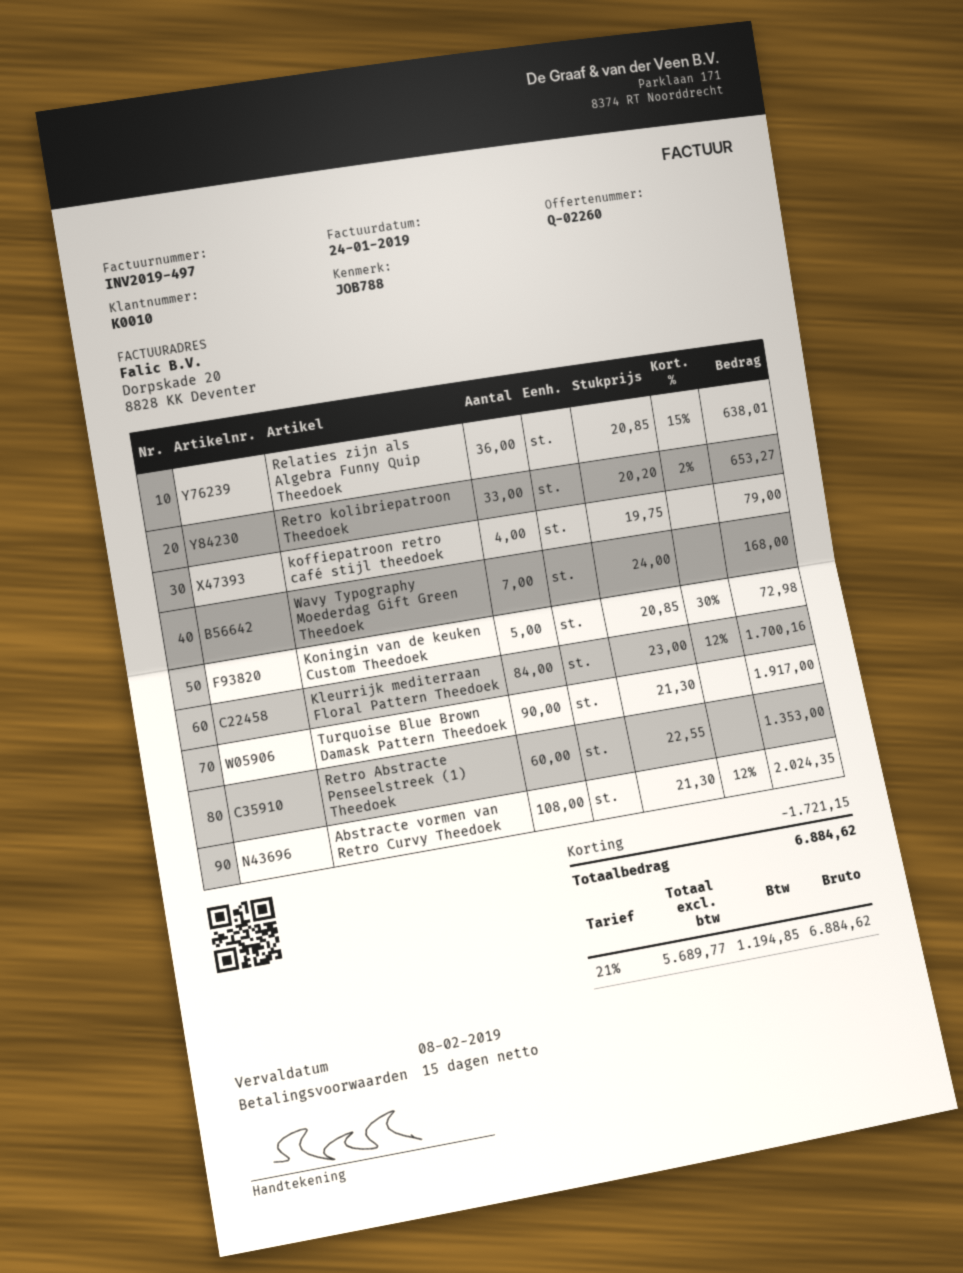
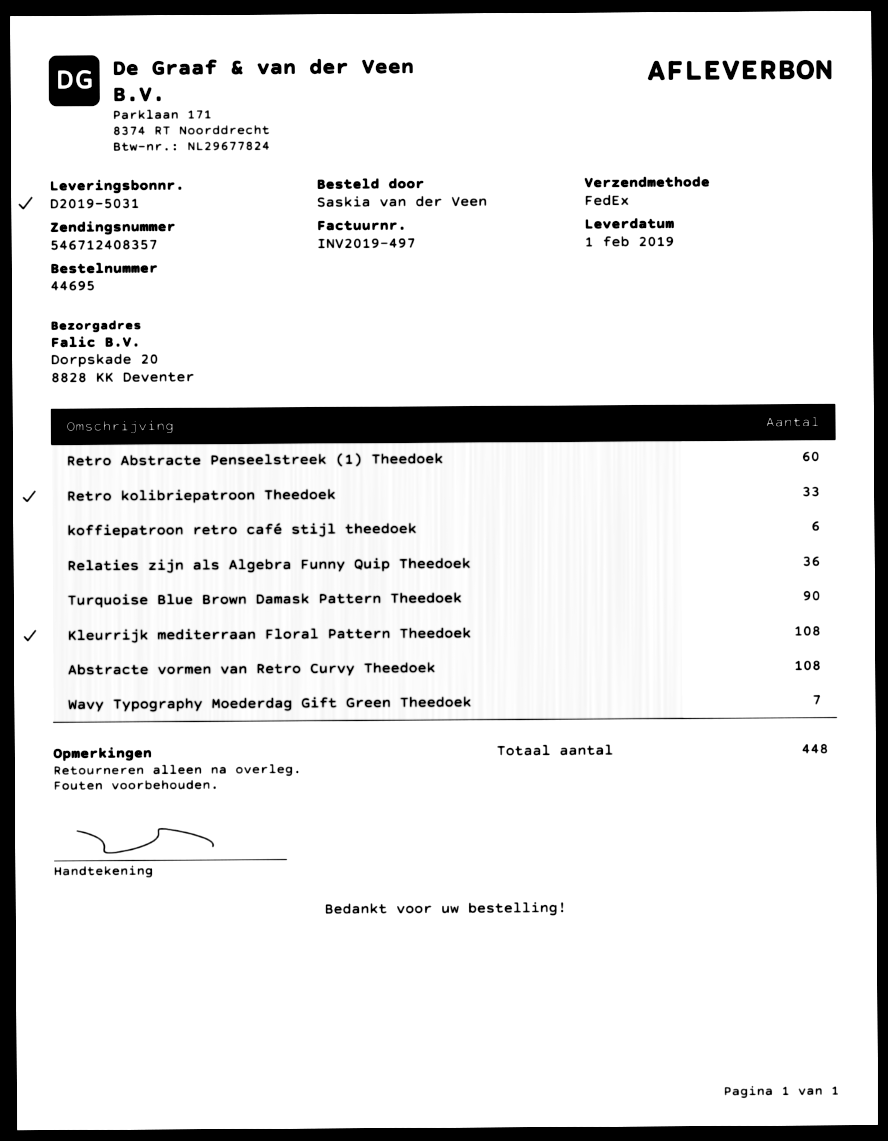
koffiepatroon retro café stijl theedoek: 4 -> 6
Koningin van de keuken Custom Theedoek: 5 -> none
Kleurrijk mediterraan Floral Pattern Theedoek: 84 -> 108

